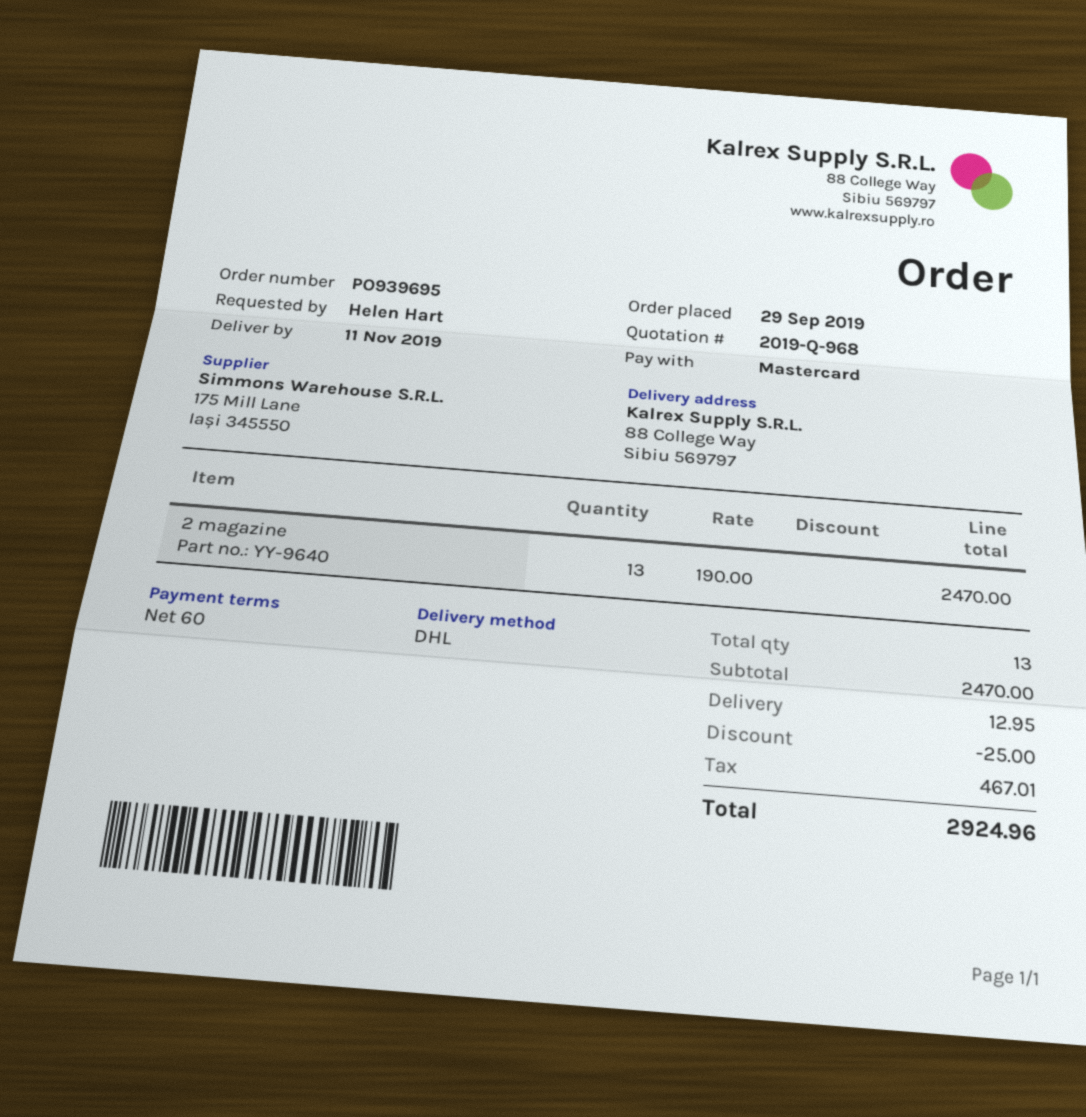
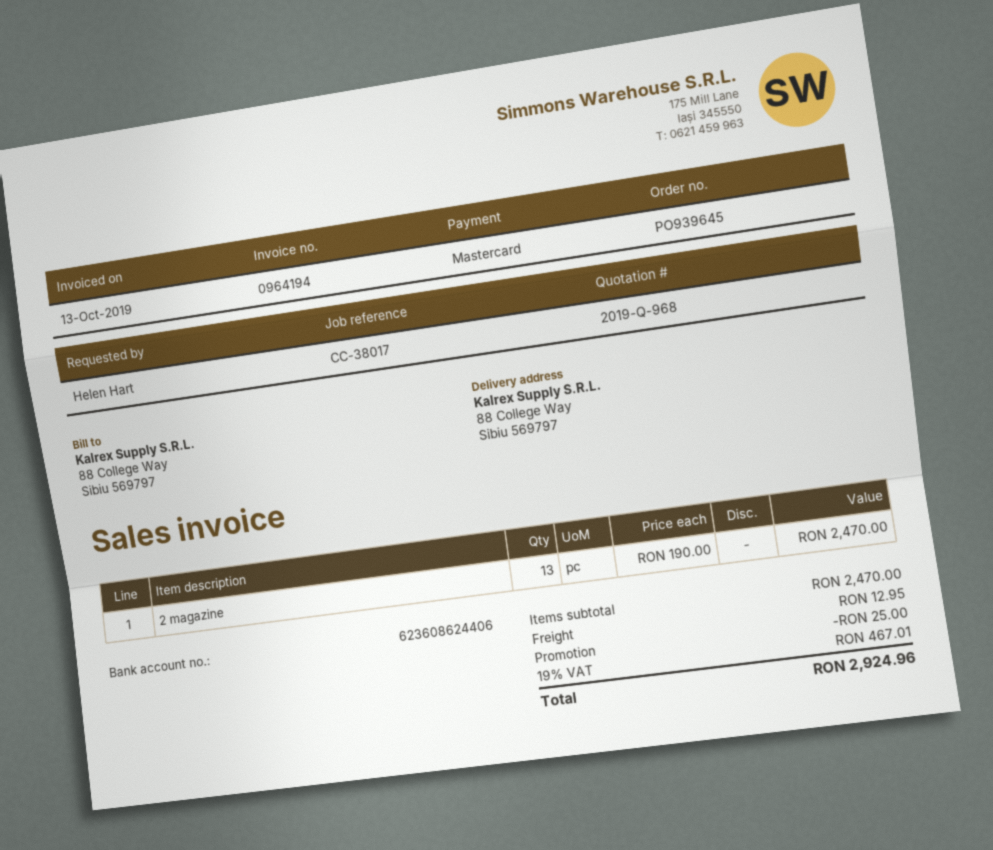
order number: PO939695 -> PO939645

